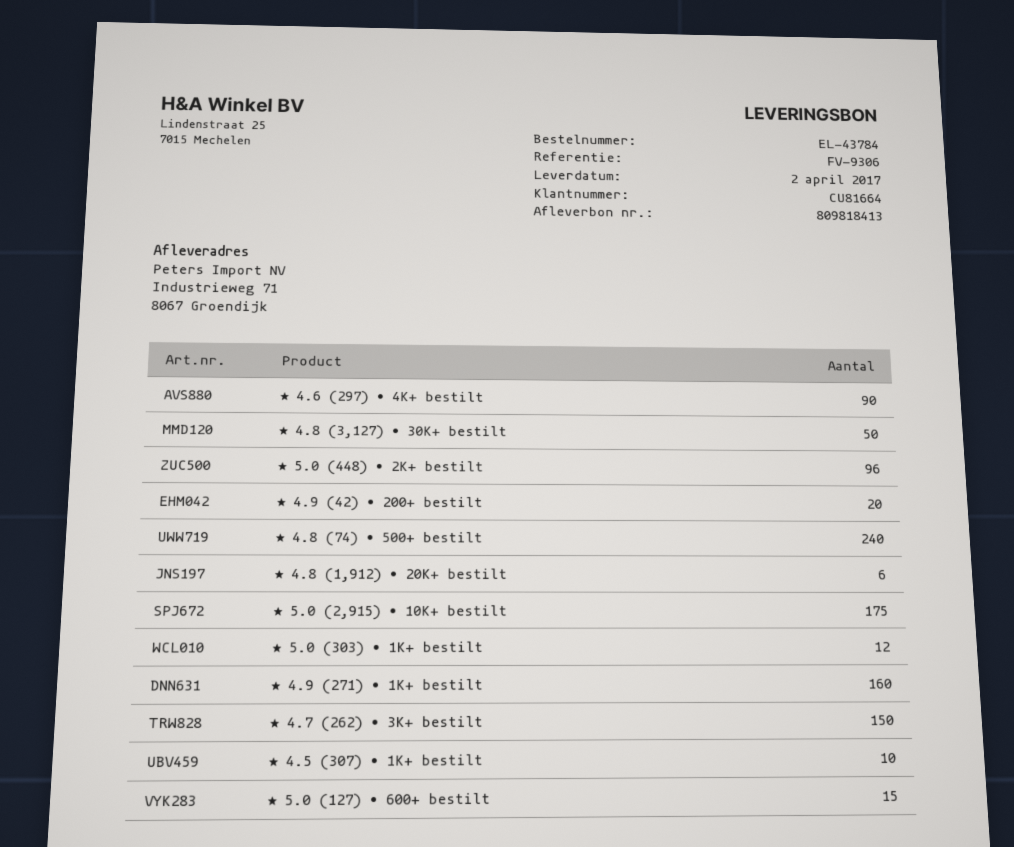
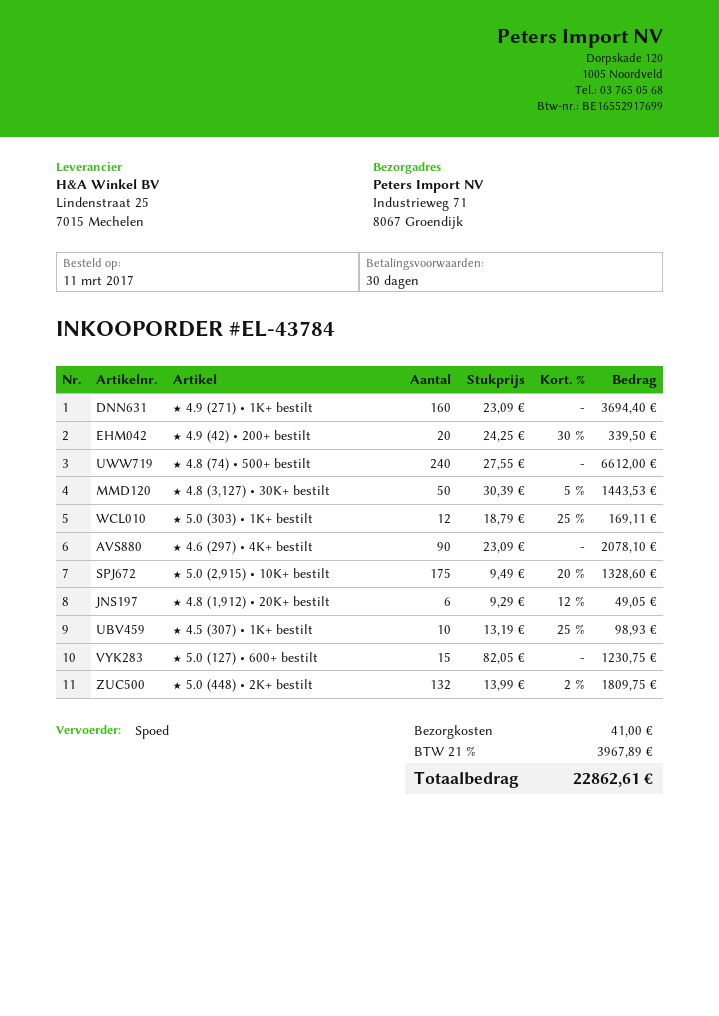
★ 5.0 (448) • 2K+ bestilt: 96 -> 132
★ 4.7 (262) • 3K+ bestilt: 150 -> none

